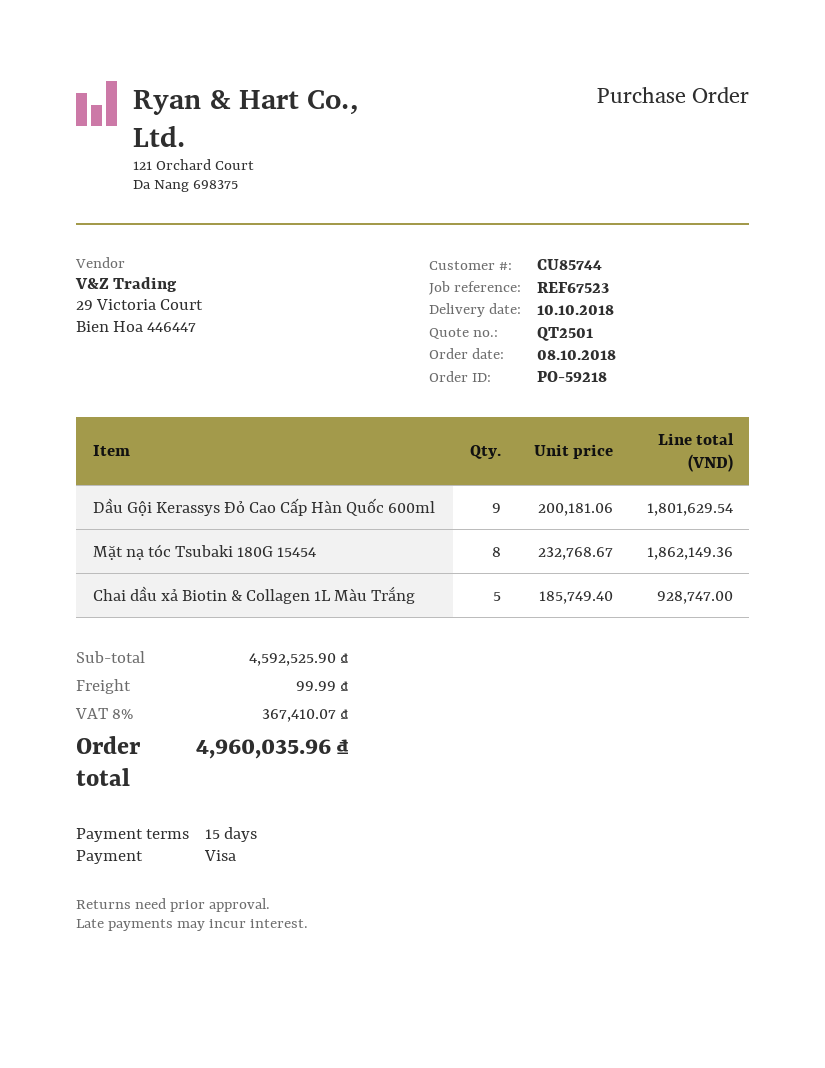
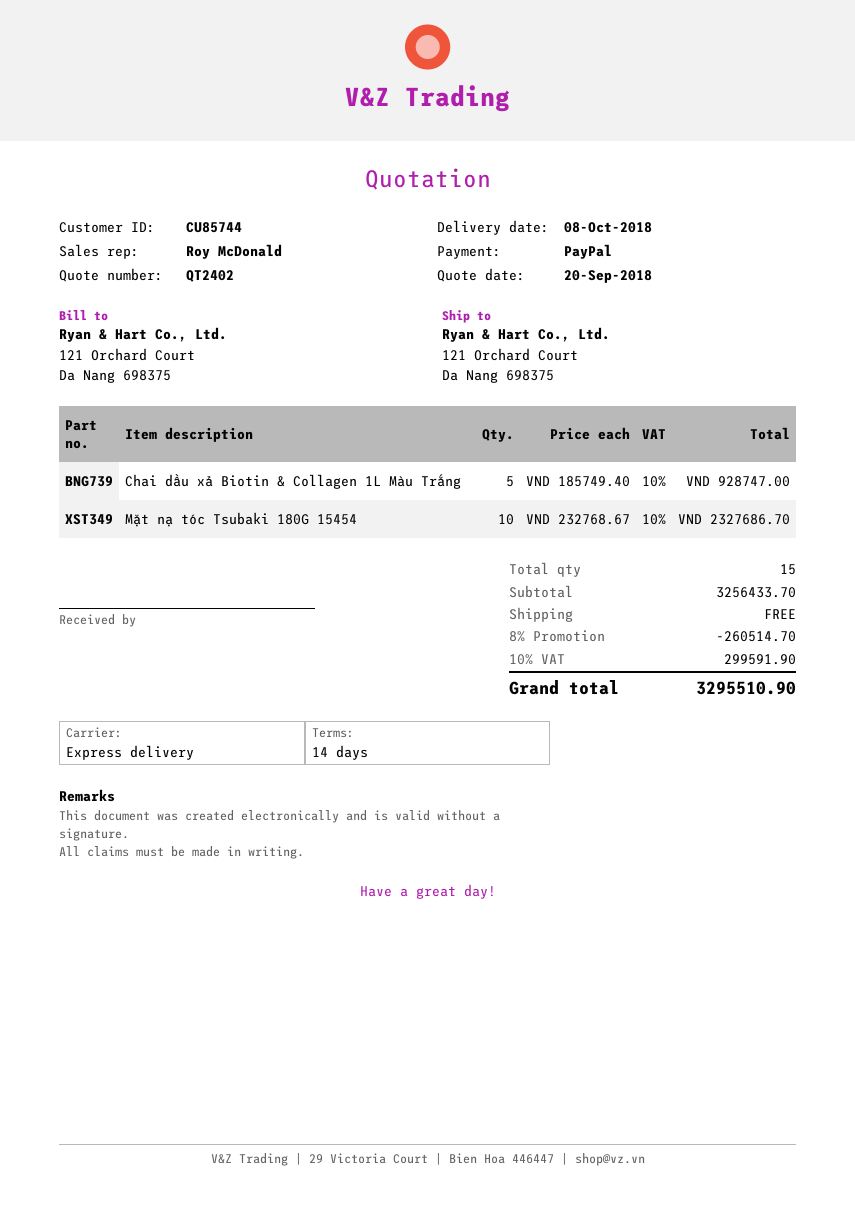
quote number: QT2501 -> QT2402
delivery date: 2018-10-10 -> 2018-10-08
payment terms: 15 days -> 14 days
payment method: Visa -> PayPal
Dầu Gội Kerassys Đỏ Cao Cấp Hàn Quốc 600ml: 9 x 200181.06 = 1801629.54 -> none
Mặt nạ tóc Tsubaki 180G 15454: 8 x 232768.67 = 1862149.36 -> 10 x 232768.67 = 2327686.70
subtotal: 4592525.90 -> 3256433.70
discount: none -> 8% = 260514.70
shipping: 99.99 -> 0.00
tax: 8% = 367410.07 -> 10% = 299591.90
total: 4960035.96 -> 3295510.90

